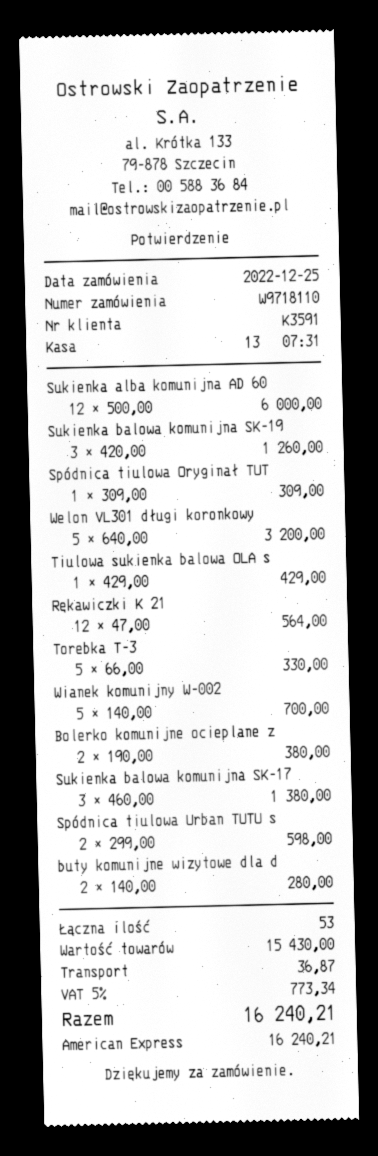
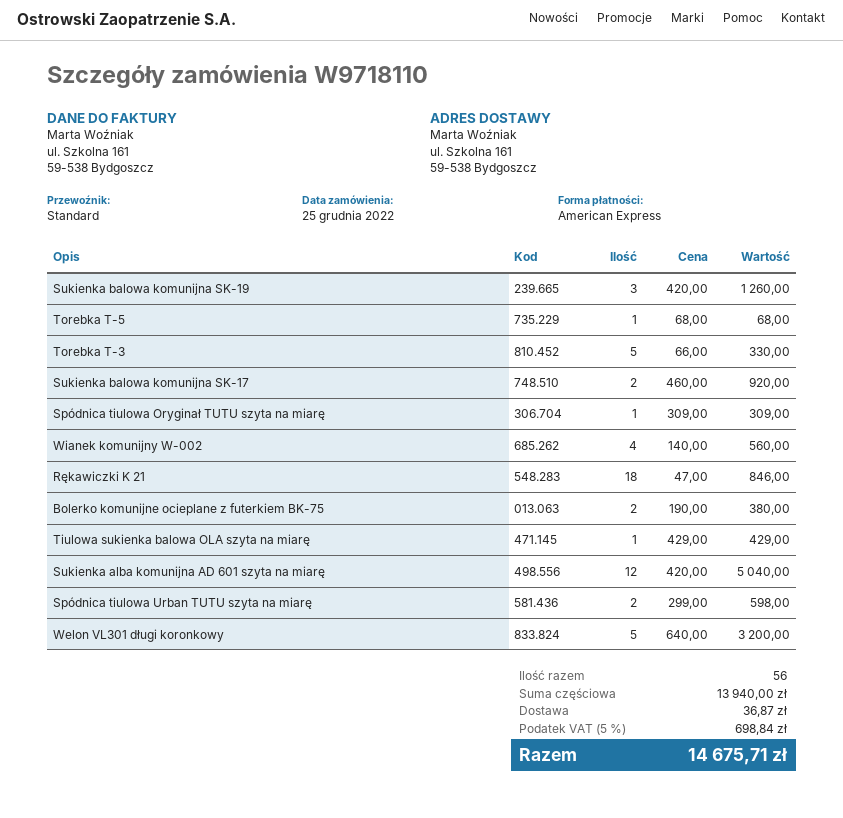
Sukienka alba komunijna AD 60: 12 x 500.00 = 6000.00 -> 12 x 420.00 = 5040.00
Rękawiczki K 21: 12 x 47.00 = 564.00 -> 18 x 47.00 = 846.00
Wianek komunijny W-002: 5 x 140.00 = 700.00 -> 4 x 140.00 = 560.00
Sukienka balowa komunijna SK-17: 3 x 460.00 = 1380.00 -> 2 x 460.00 = 920.00
buty komunijne wizytowe dla d: 2 x 140.00 = 280.00 -> none
Torebka T-5: none -> 1 x 68.00 = 68.00
total quantity: 53 -> 56
subtotal: 15430.00 -> 13940.00
tax: 5% = 773.34 -> 5% = 698.84
total: 16240.21 -> 14675.71

